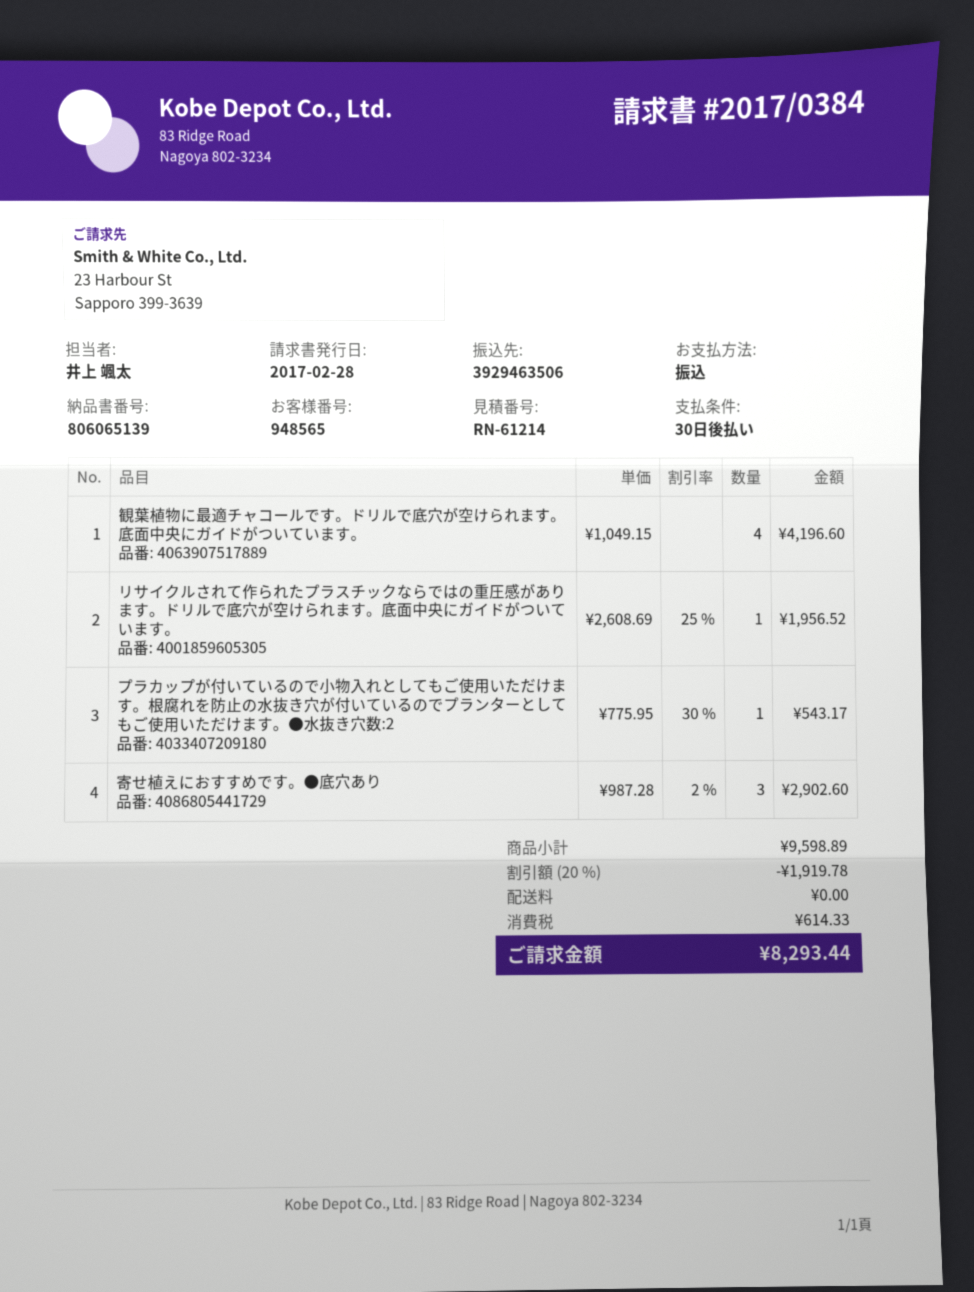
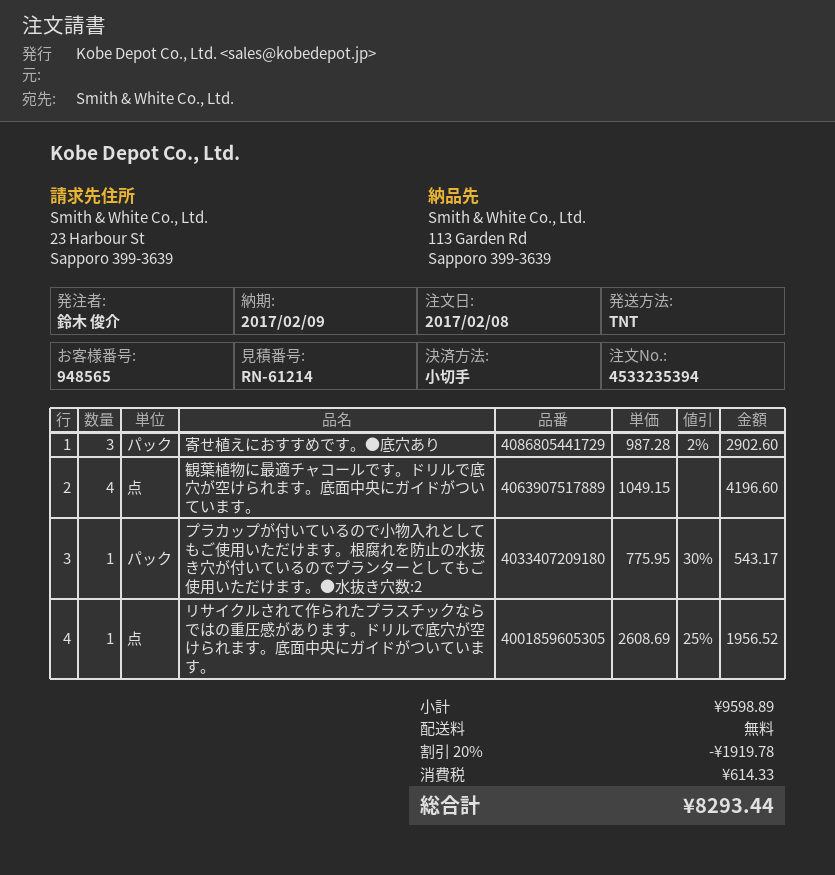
payment method: bank transfer -> cheque

